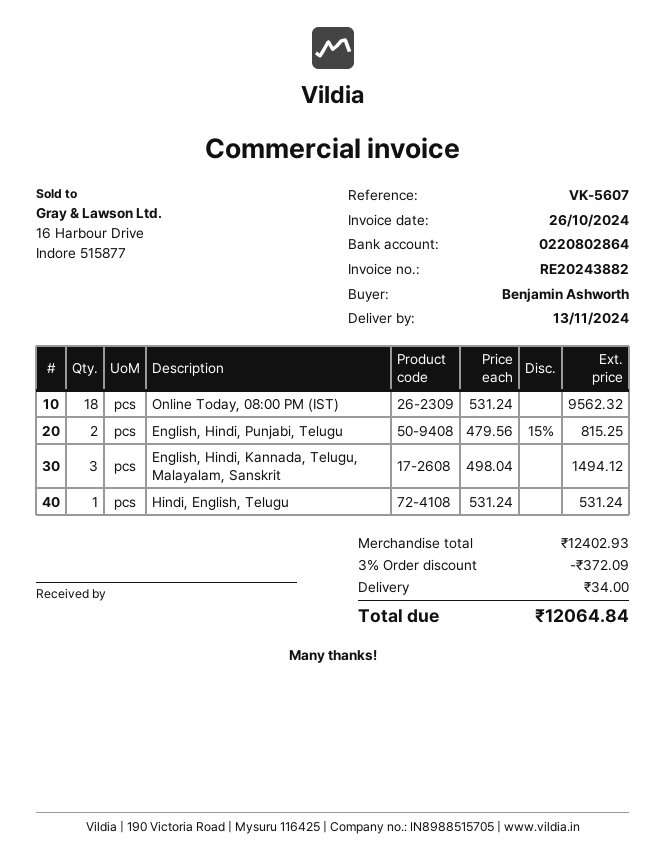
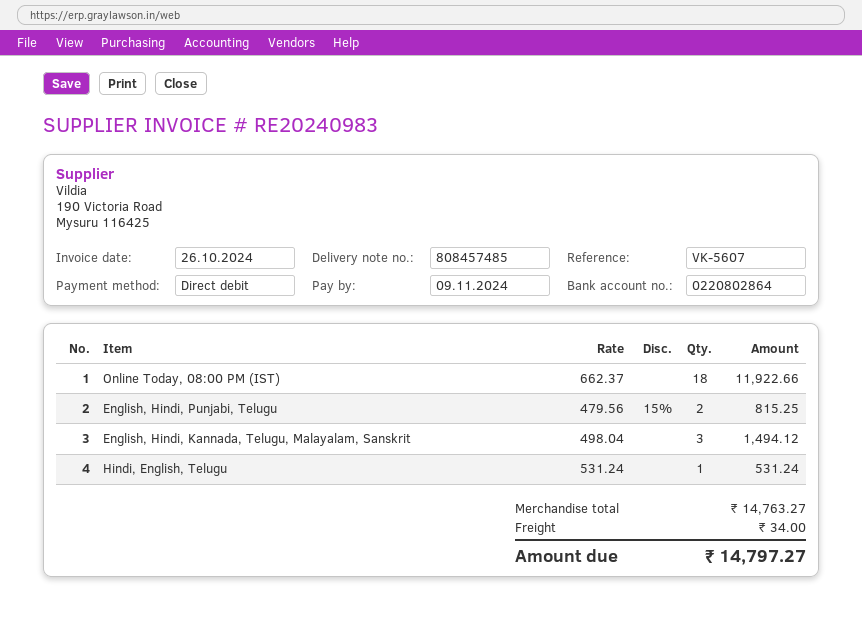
invoice number: RE20243882 -> RE20240983
Online Today, 08:00 PM (IST): 18 x 531.24 = 9562.32 -> 18 x 662.37 = 11922.66
subtotal: 12402.93 -> 14763.27
discount: 3% = 372.09 -> none
total: 12064.84 -> 14797.27

